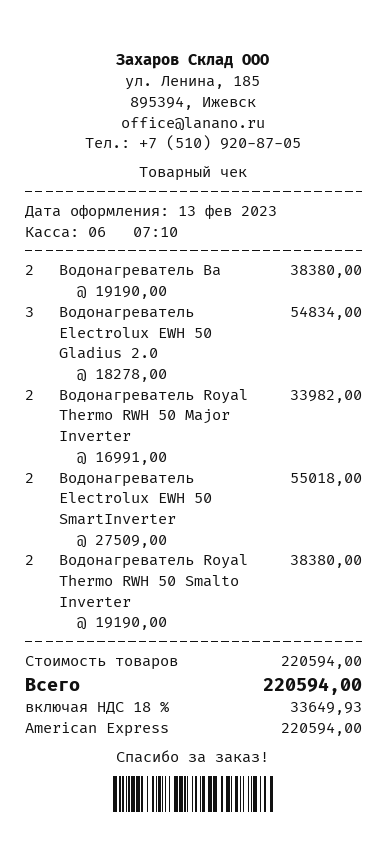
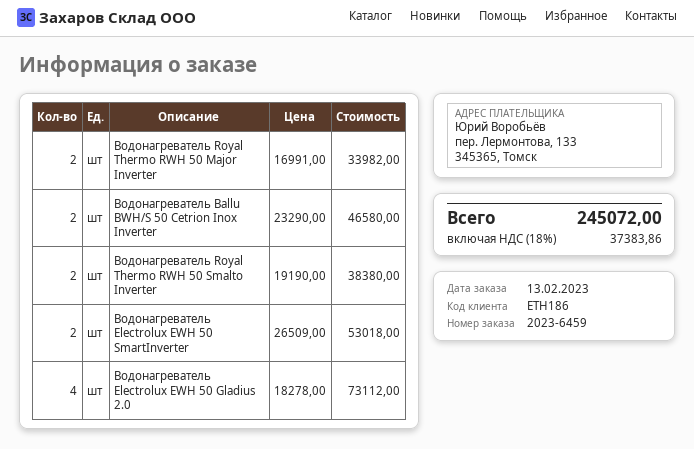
Водонагреватель Ba: 2 x 19190.00 = 38380.00 -> 2 x 23290.00 = 46580.00
Водонагреватель Electrolux EWH 50 Gladius 2.0: 3 x 18278.00 = 54834.00 -> 4 x 18278.00 = 73112.00
Водонагреватель Electrolux EWH 50 SmartInverter: 2 x 27509.00 = 55018.00 -> 2 x 26509.00 = 53018.00
tax: 18% = 33649.93 -> 18% = 37383.86
total: 220594.00 -> 245072.00

